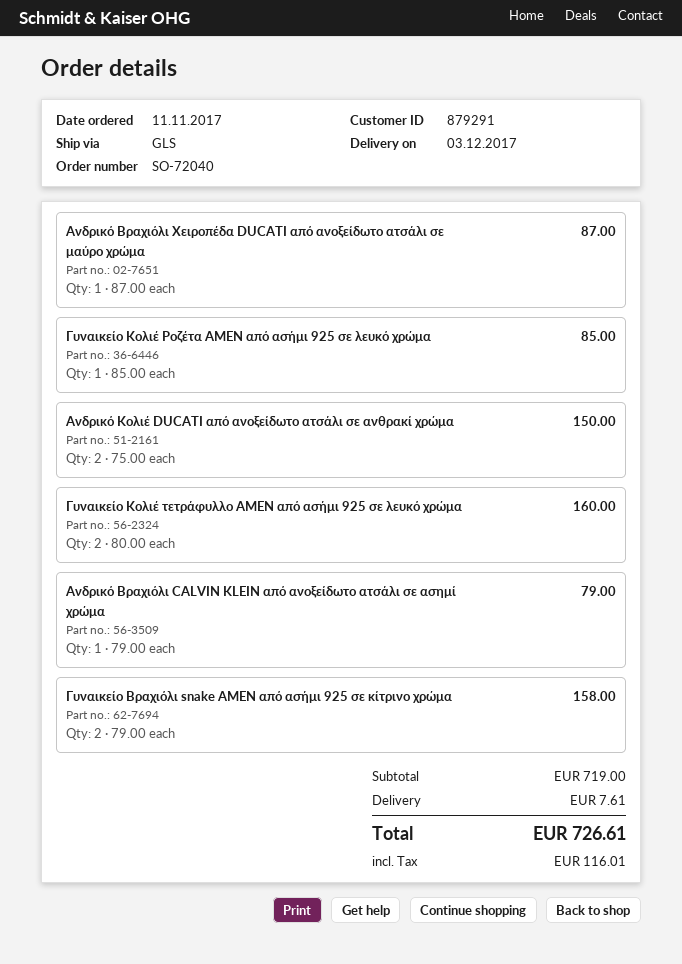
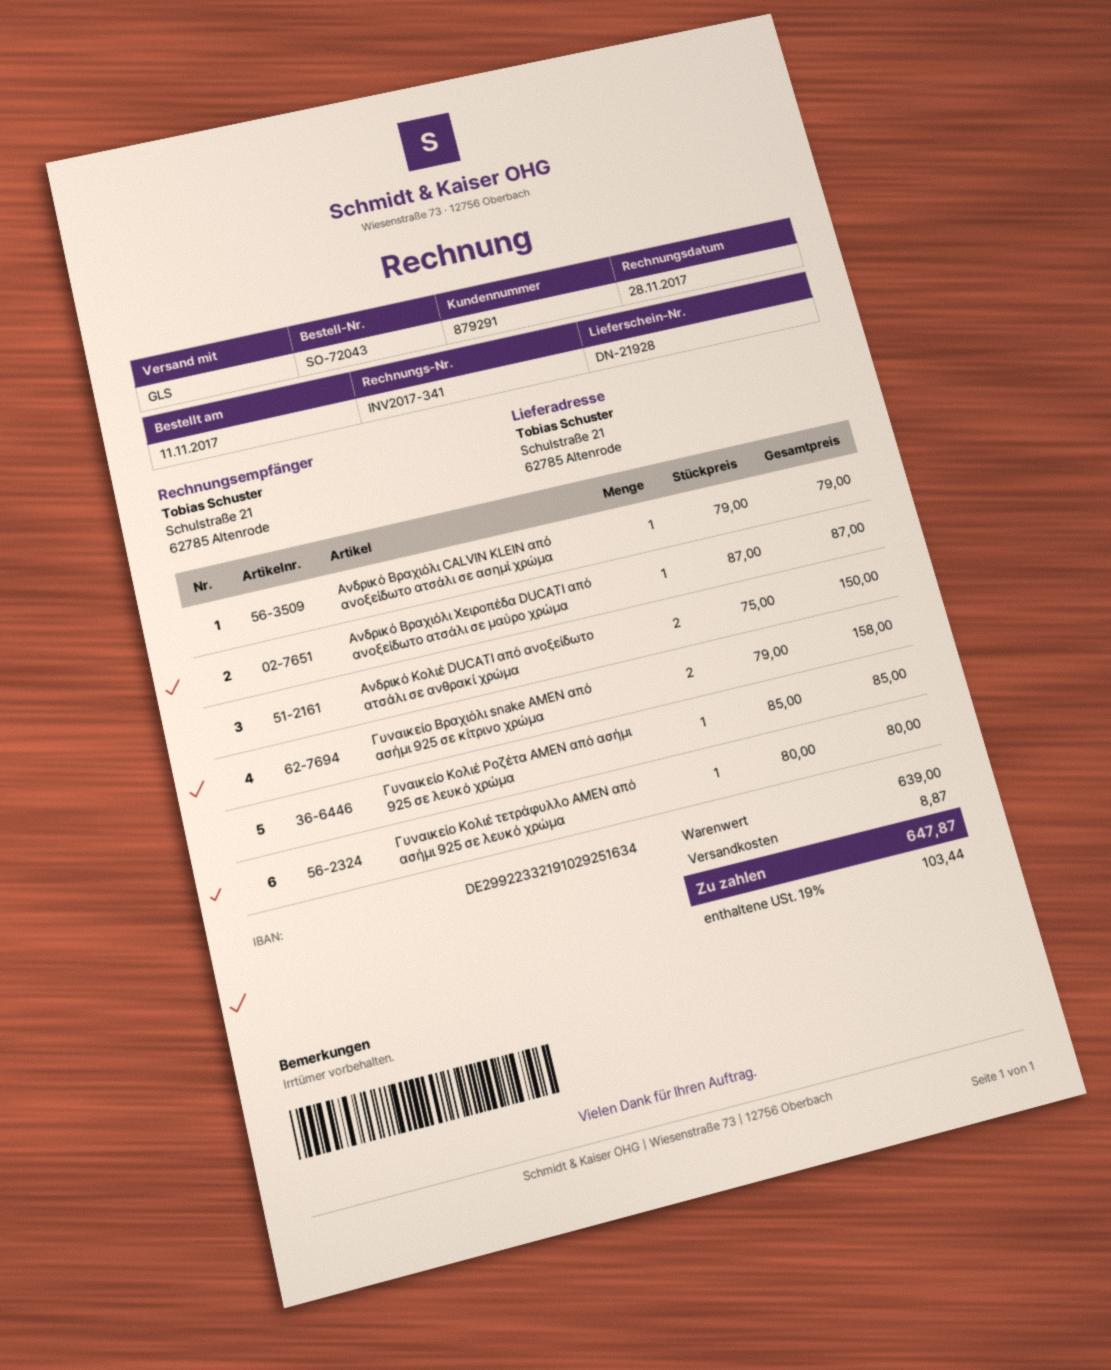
order number: SO-72040 -> SO-72043
Γυναικείο Κολιέ τετράφυλλο AMEN από ασήμι 925 σε λευκό χρώμα: 2 x 80.00 = 160.00 -> 1 x 80.00 = 80.00
subtotal: 719.00 -> 639.00
shipping: 7.61 -> 8.87
tax: 116.01 -> 103.44
total: 726.61 -> 647.87

